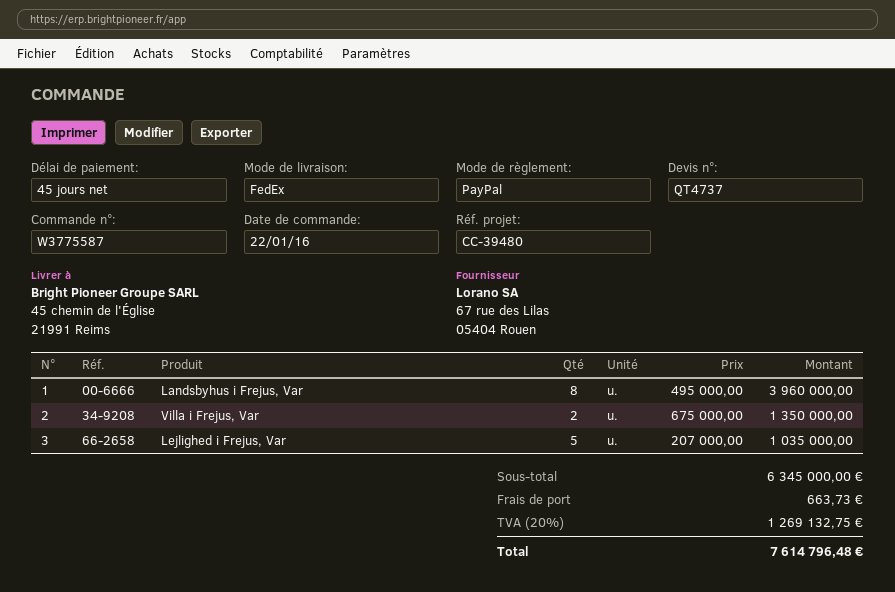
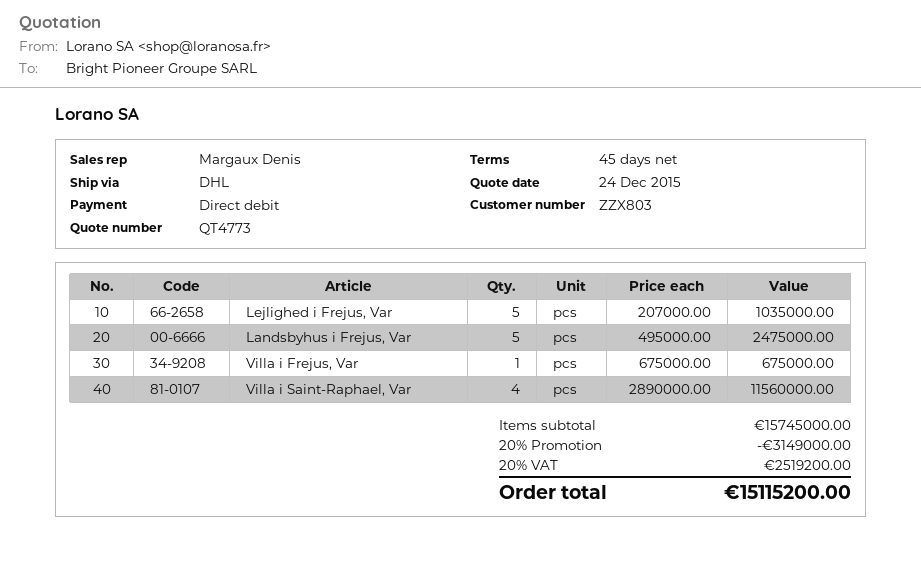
quote number: QT4737 -> QT4773
payment method: PayPal -> direct debit
shipping method: FedEx -> DHL
Landsbyhus i Frejus, Var: 8 x 495000.00 = 3960000.00 -> 5 x 495000.00 = 2475000.00
Villa i Frejus, Var: 2 x 675000.00 = 1350000.00 -> 1 x 675000.00 = 675000.00
Villa i Saint-Raphael, Var: none -> 4 x 2890000.00 = 11560000.00
subtotal: 6345000.00 -> 15745000.00
discount: none -> 20% = 3149000.00
shipping: 663.73 -> none
tax: 20% = 1269132.75 -> 20% = 2519200.00
total: 7614796.48 -> 15115200.00

